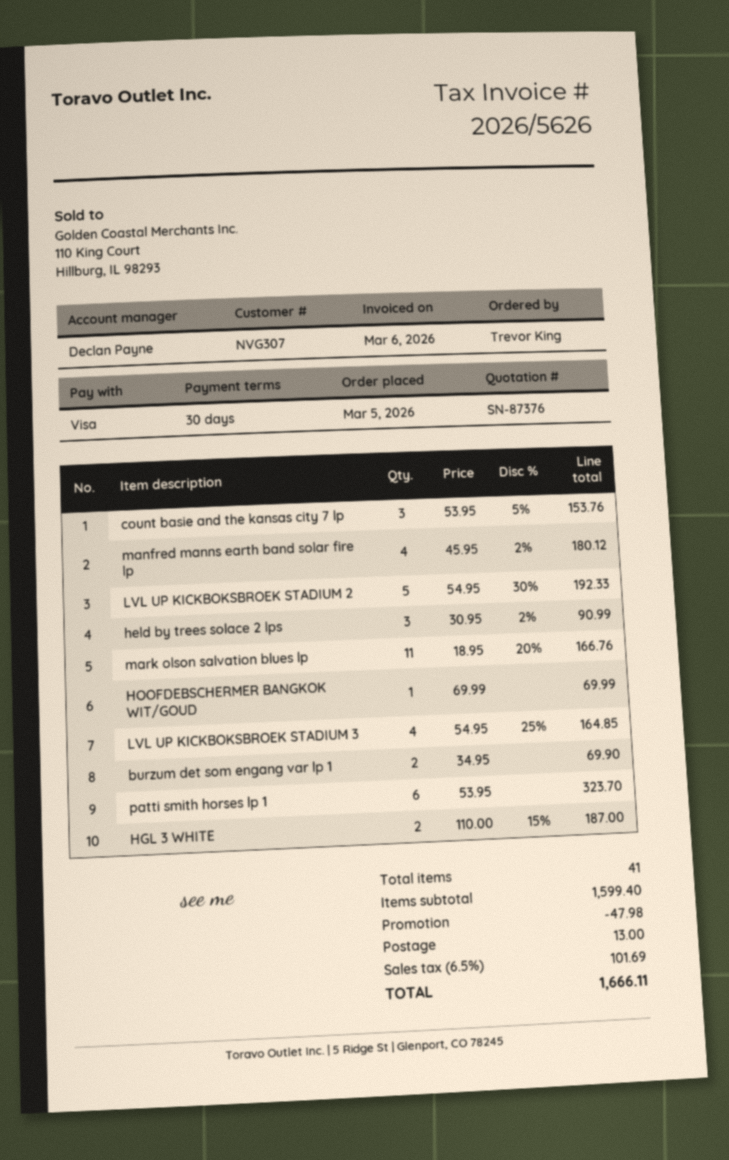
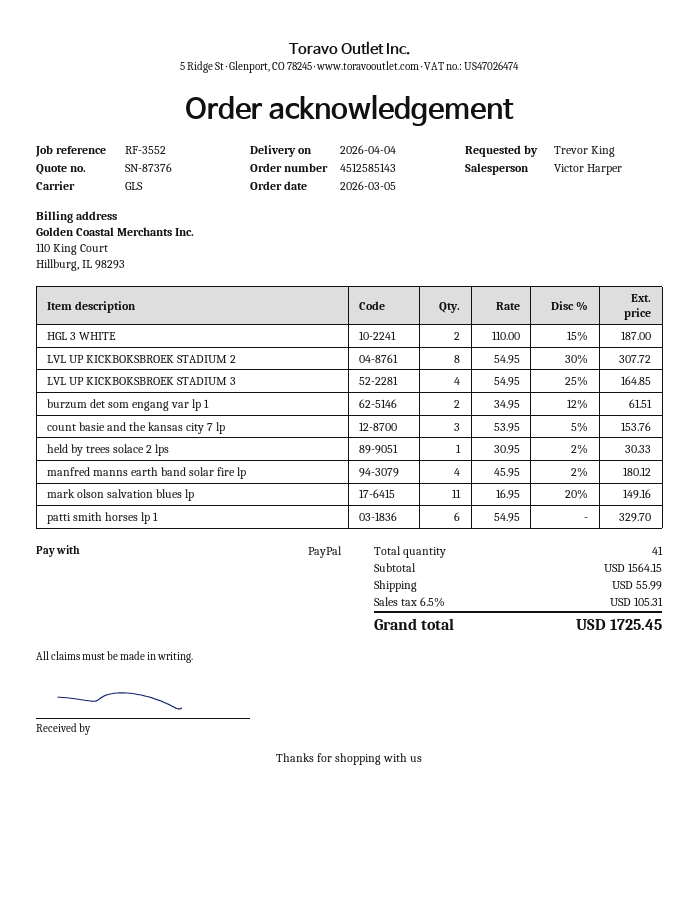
sales rep: Declan Payne -> Victor Harper
payment method: Visa -> PayPal
LVL UP KICKBOKSBROEK STADIUM 2: 5 x 54.95 - 30% = 192.33 -> 8 x 54.95 - 30% = 307.72
held by trees solace 2 lps: 3 x 30.95 - 2% = 90.99 -> 1 x 30.95 - 2% = 30.33
mark olson salvation blues lp: 11 x 18.95 - 20% = 166.76 -> 11 x 16.95 - 20% = 149.16
HOOFDEBSCHERMER BANGKOK WIT/GOUD: 1 x 69.99 = 69.99 -> none
burzum det som engang var lp 1: 2 x 34.95 = 69.90 -> 2 x 34.95 - 12% = 61.51
patti smith horses lp 1: 6 x 53.95 = 323.70 -> 6 x 54.95 = 329.70
subtotal: 1599.40 -> 1564.15
discount: 47.98 -> none
shipping: 13.00 -> 55.99
tax: 6.5% = 101.69 -> 6.5% = 105.31
total: 1666.11 -> 1725.45

